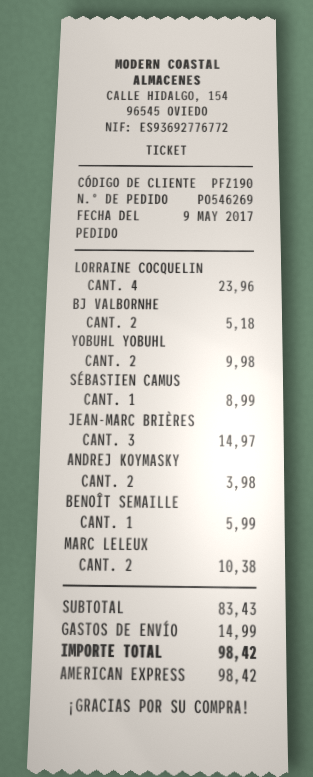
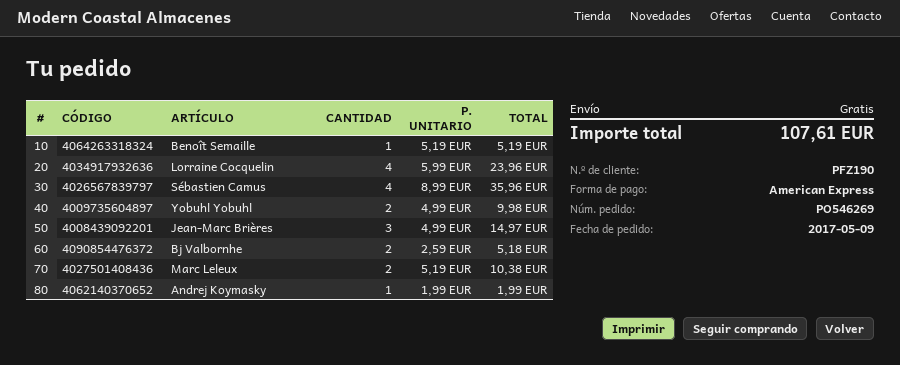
SÉBASTIEN CAMUS: 1 for 8.99 -> 4 for 35.96
ANDREJ KOYMASKY: 2 for 3.98 -> 1 for 1.99
BENOÎT SEMAILLE: 1 for 5.99 -> 1 for 5.19
shipping: 14.99 -> 0.00
total: 98.42 -> 107.61

